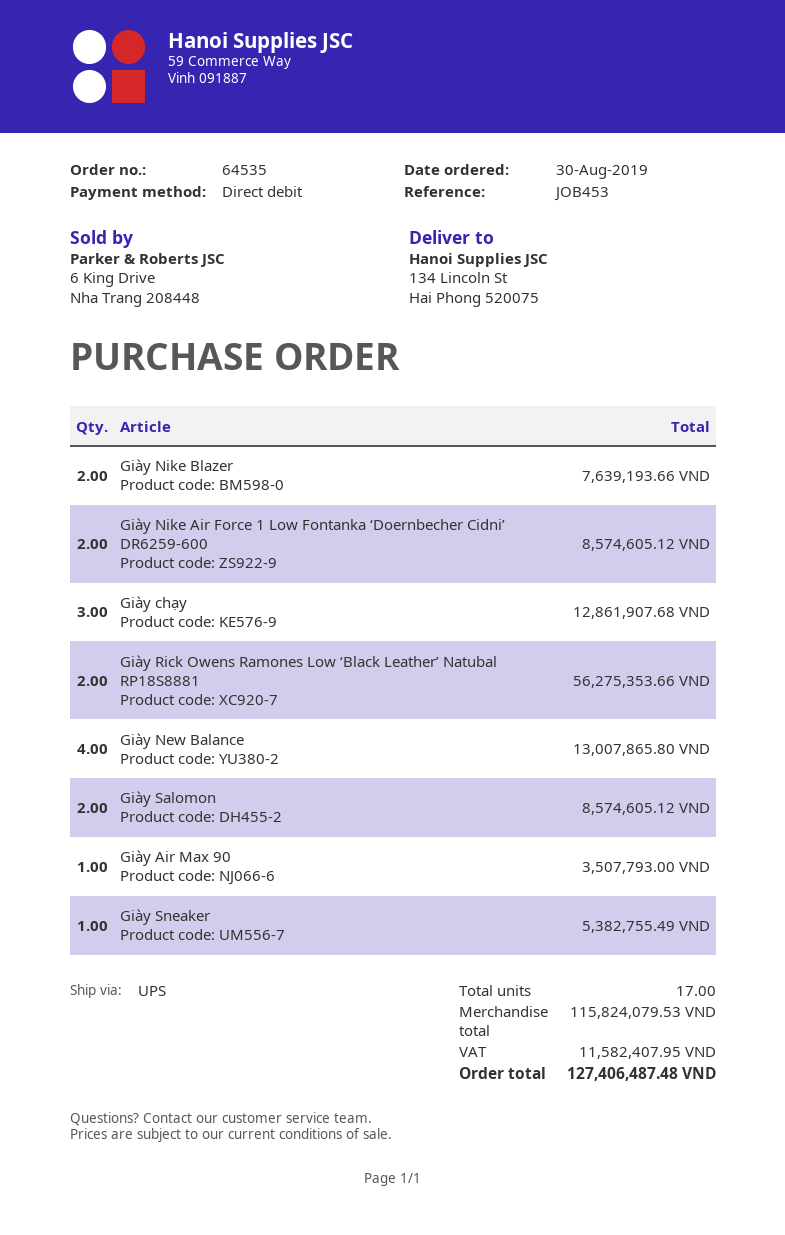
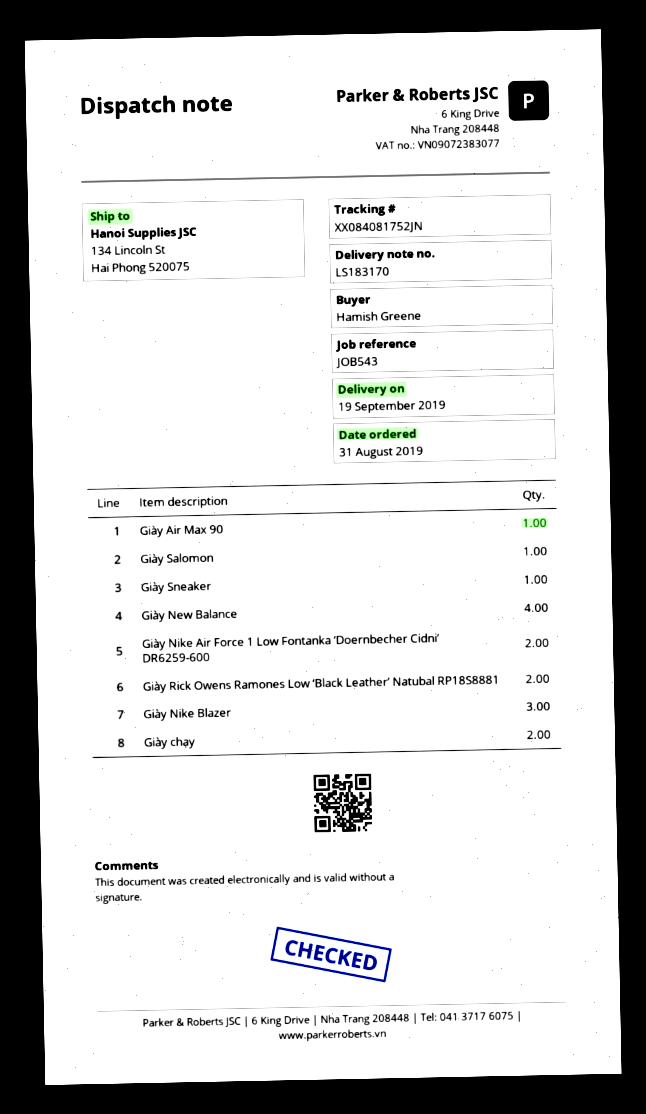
order date: 2019-08-30 -> 2019-08-31
reference: JOB453 -> JOB543
Giày Nike Blazer: 2 -> 3
Giày chạy: 3 -> 2
Giày Salomon: 2 -> 1

